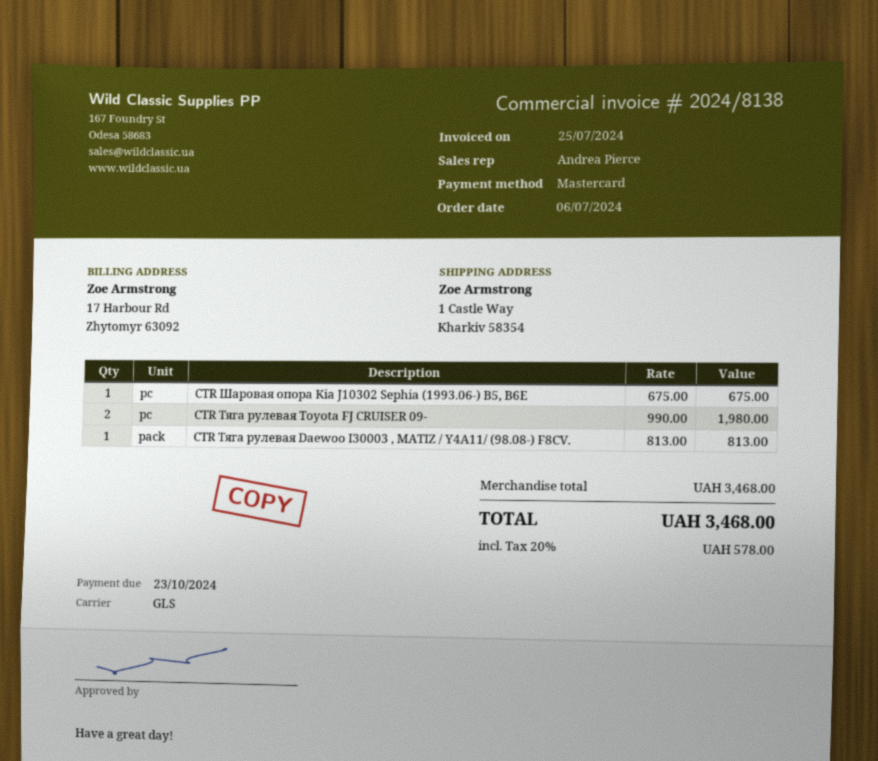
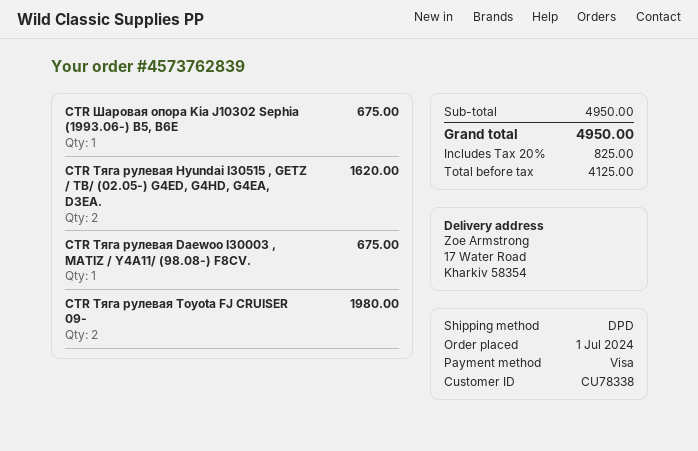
order date: 2024-07-06 -> 2024-07-01
payment method: Mastercard -> Visa
shipping method: GLS -> DPD
ship to: 1 Castle Way, Kharkiv 58354 -> 17 Water Road, Kharkiv 58354
CTR Тяга рулевая Daewoo I30003 , MATIZ / Y4A11/ (98.08-) F8CV.: 1 for 813.00 -> 1 for 675.00
CTR Тяга рулевая Hyundai I30515 , GETZ / TB/ (02.05-) G4ED, G4HD, G4EA, D3EA.: none -> 2 for 1620.00
subtotal: 3468.00 -> 4950.00
tax: 20% = 578.00 -> 20% = 825.00
total: 3468.00 -> 4950.00

